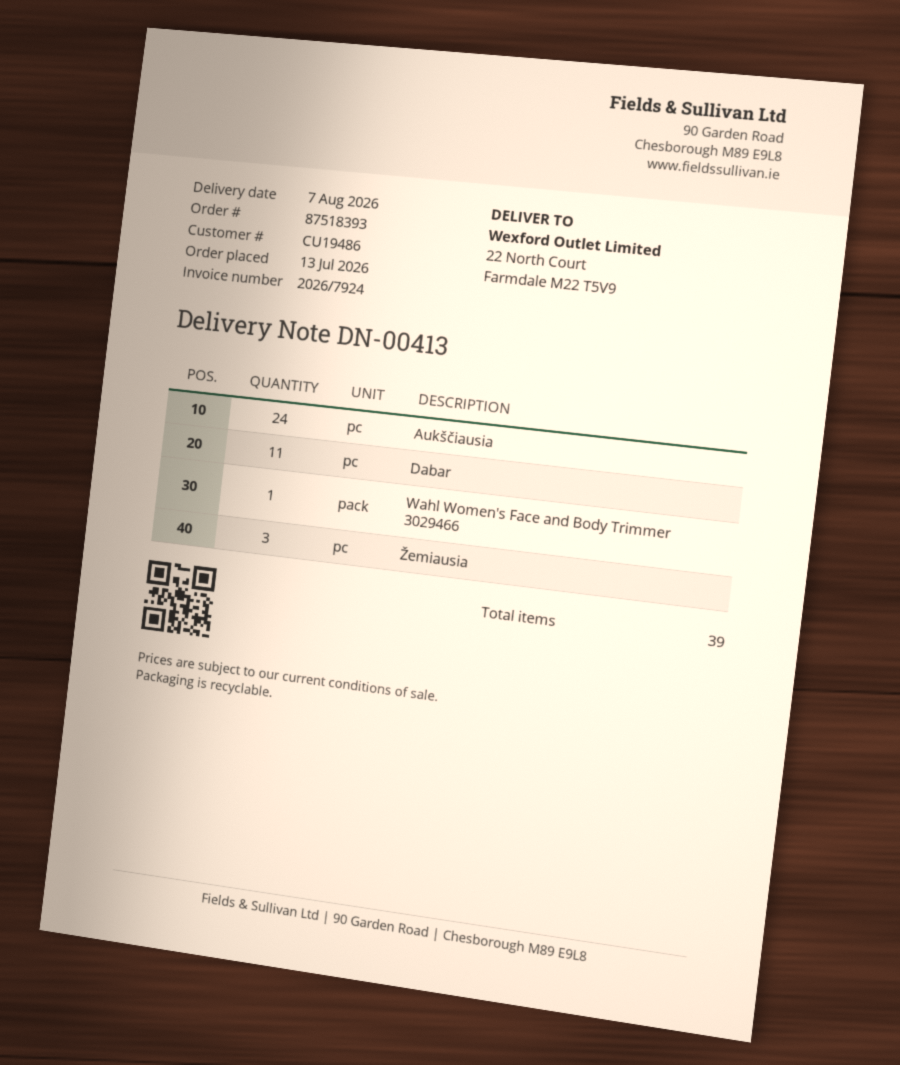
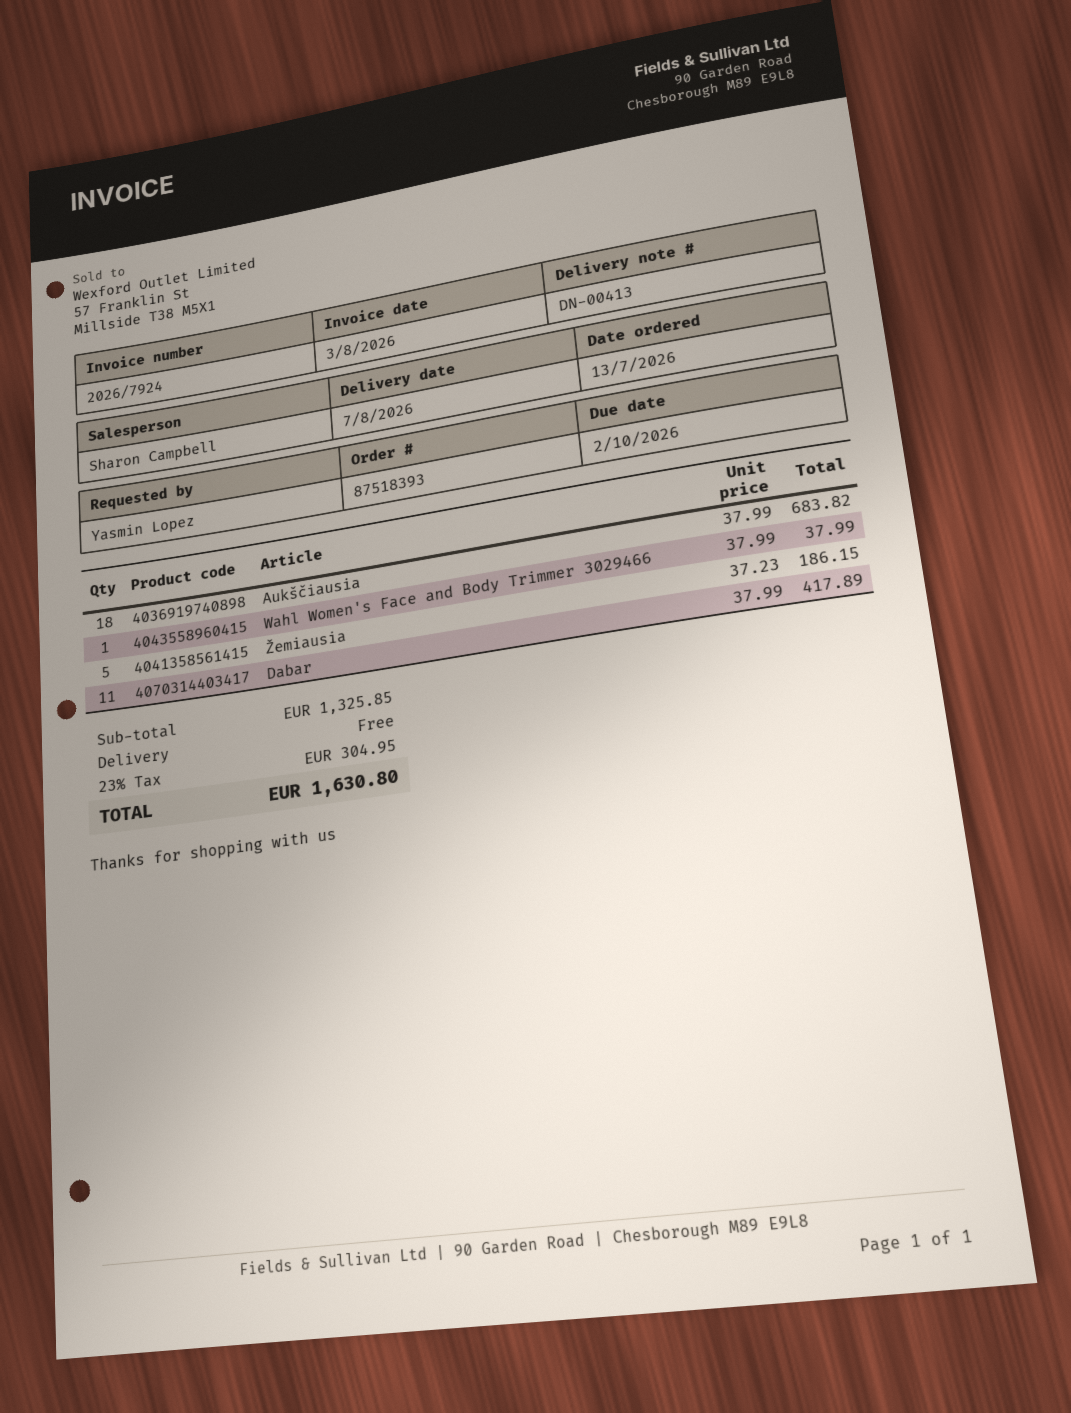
Aukščiausia: 24 -> 18
Žemiausia: 3 -> 5

